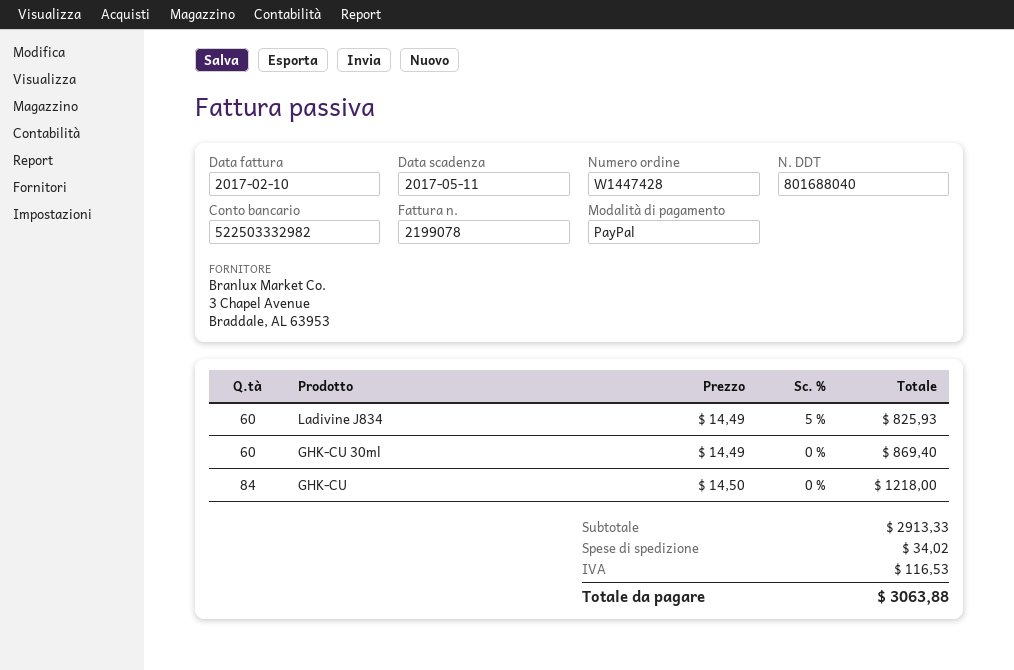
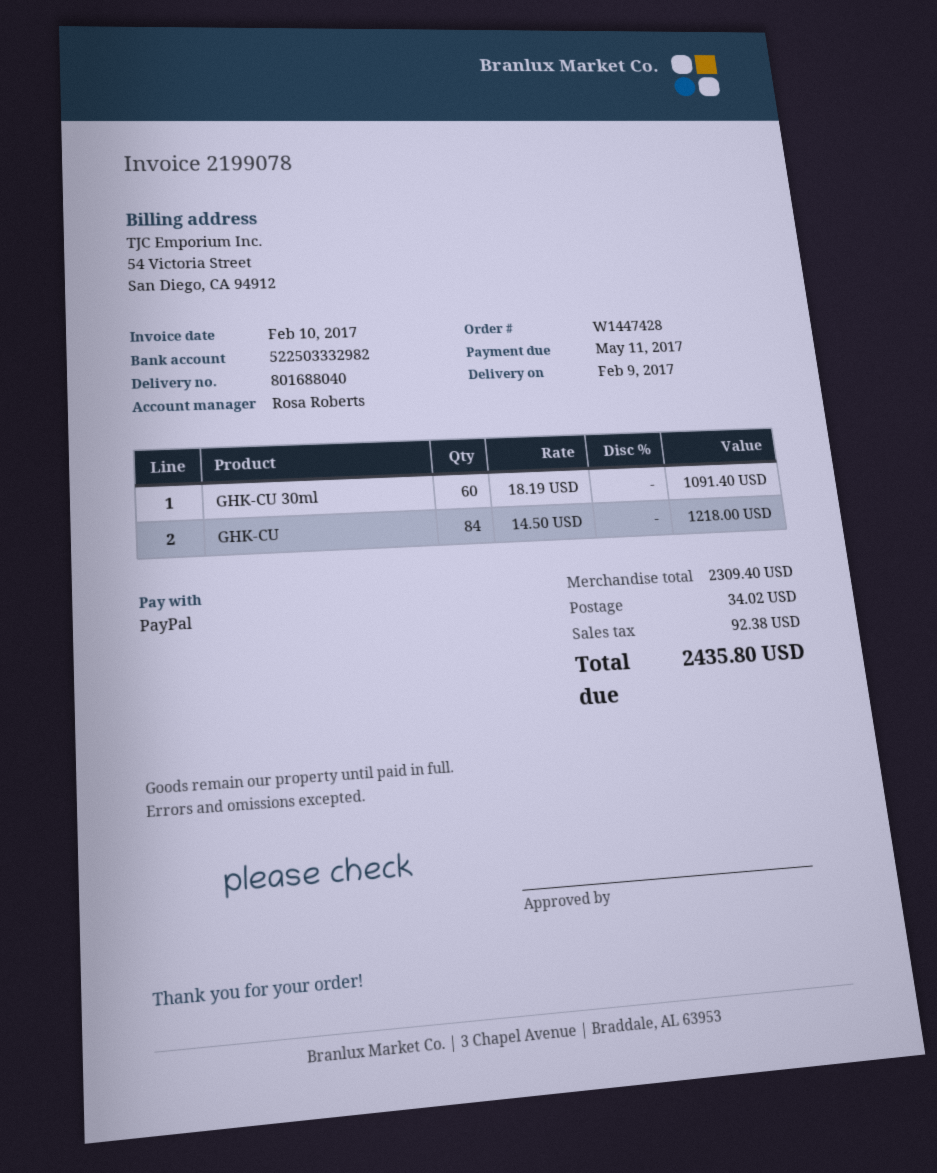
Ladivine J834: 60 x 14.49 - 5% = 825.93 -> none
GHK-CU 30ml: 60 x 14.49 = 869.40 -> 60 x 18.19 = 1091.40
subtotal: 2913.33 -> 2309.40
tax: 116.53 -> 92.38
total: 3063.88 -> 2435.80

